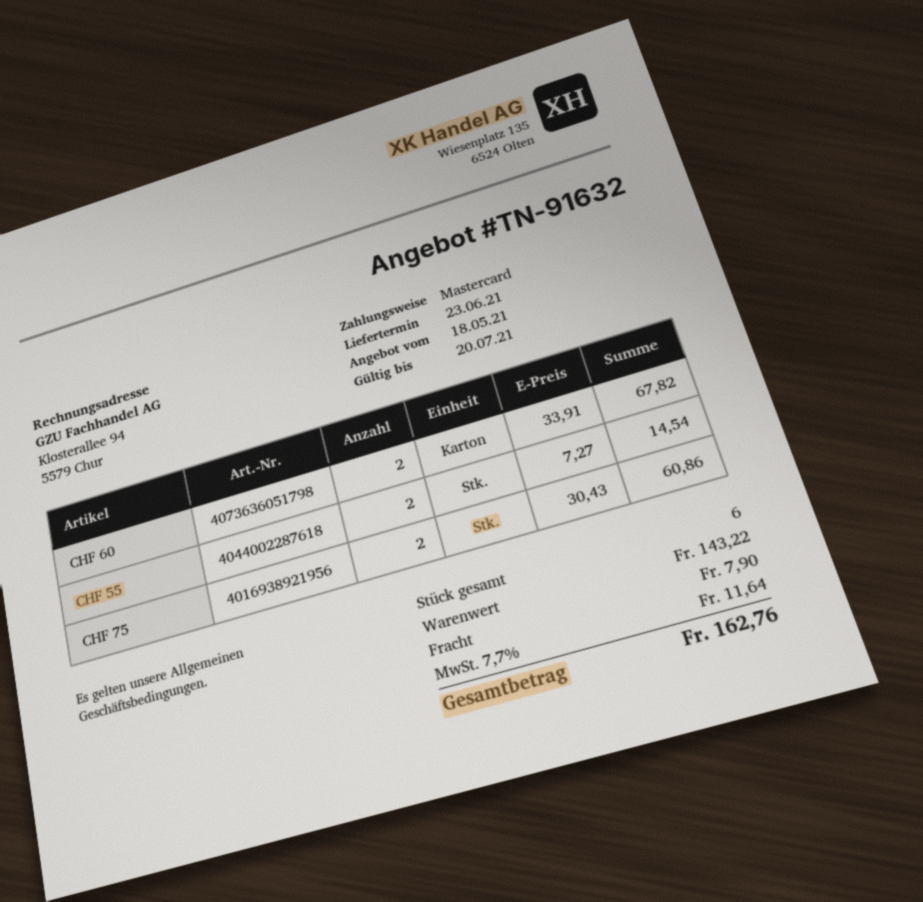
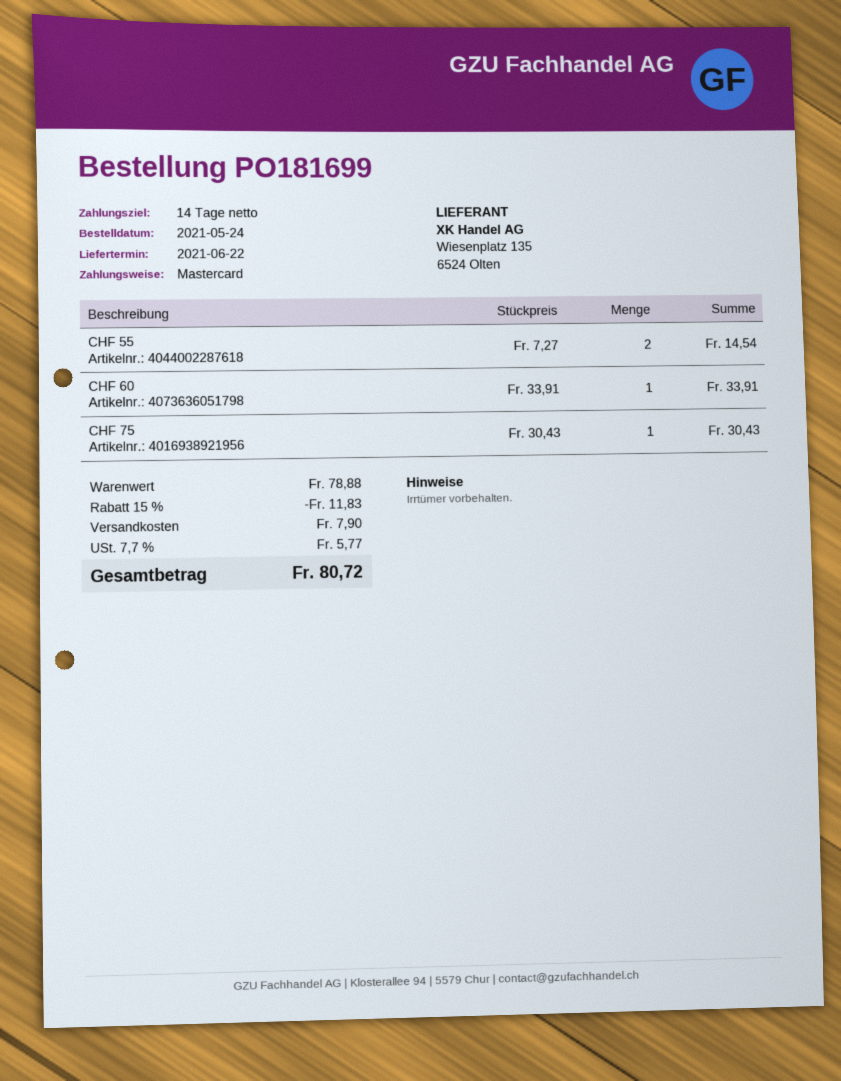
delivery date: 2021-06-23 -> 2021-06-22
CHF 60: 2 x 33.91 = 67.82 -> 1 x 33.91 = 33.91
CHF 75: 2 x 30.43 = 60.86 -> 1 x 30.43 = 30.43
subtotal: 143.22 -> 78.88
discount: none -> 15% = 11.83
tax: 7.7% = 11.64 -> 7.7% = 5.77
total: 162.76 -> 80.72

